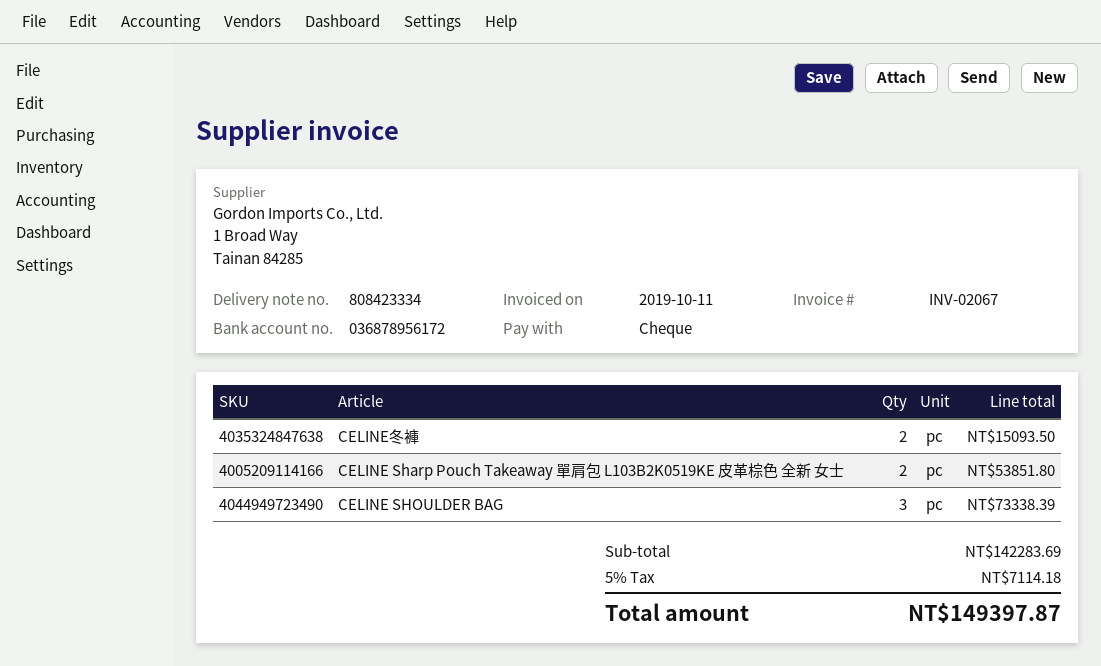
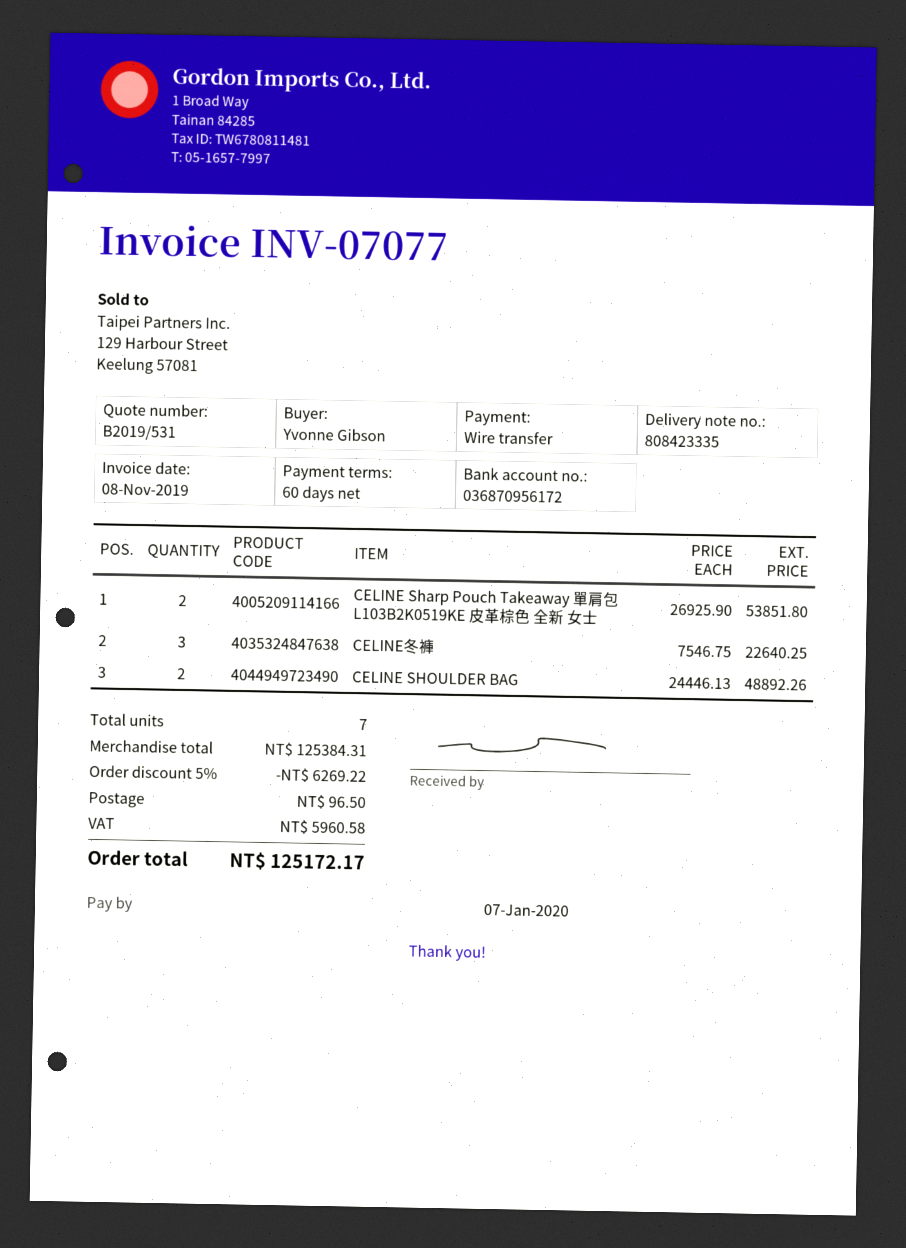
delivery note number: 808423334 -> 808423335
invoice number: INV-02067 -> INV-07077
invoice date: 2019-10-11 -> 2019-11-08
payment method: cheque -> bank transfer
bank account: 036878956172 -> 036870956172
CELINE冬褲: 2 for 15093.50 -> 3 for 22640.25
CELINE SHOULDER BAG: 3 for 73338.39 -> 2 for 48892.26
subtotal: 142283.69 -> 125384.31
discount: none -> 5% = 6269.22
shipping: none -> 96.50
tax: 7114.18 -> 5960.58
total: 149397.87 -> 125172.17

